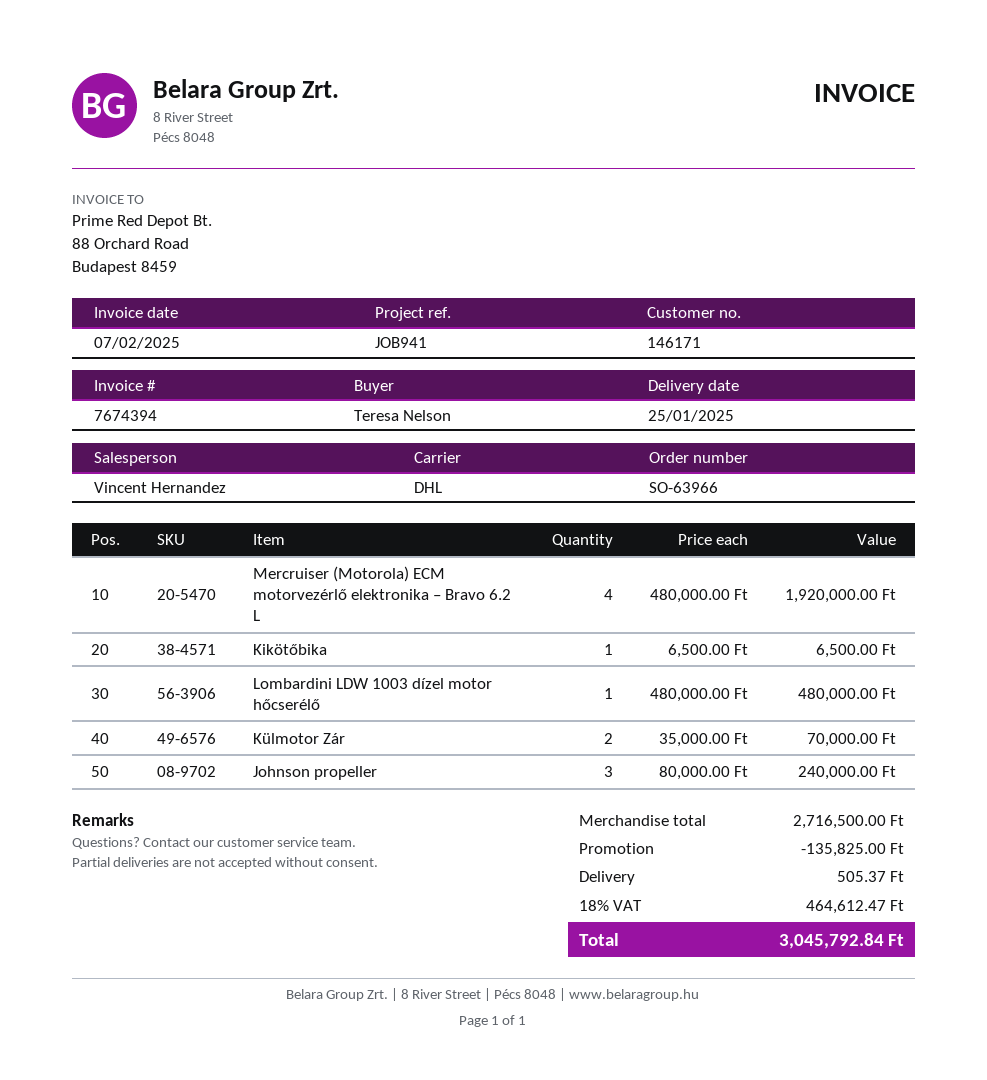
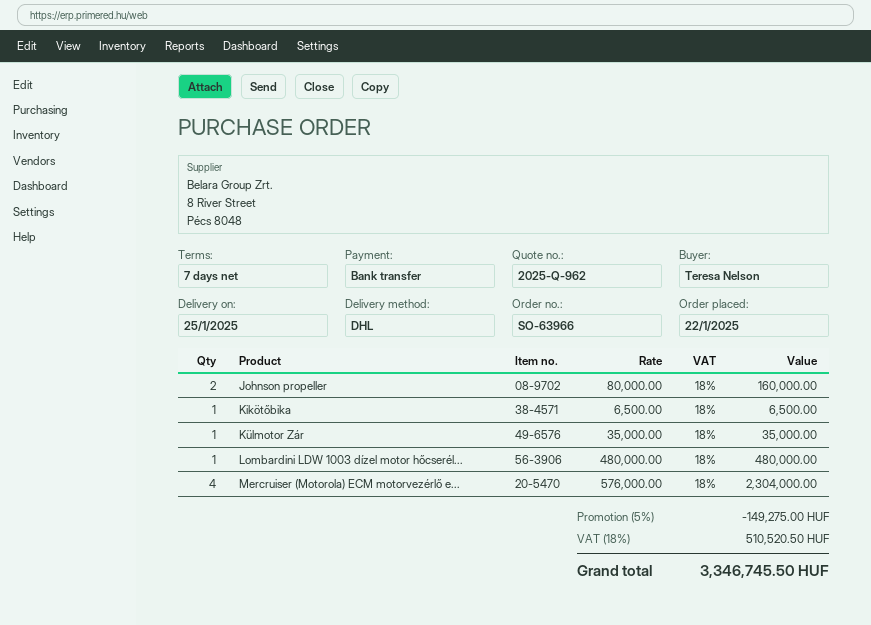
Mercruiser (Motorola) ECM motorvezérlő elektronika – Bravo 6.2 L: 4 x 480000.00 = 1920000.00 -> 4 x 576000.00 = 2304000.00
Külmotor Zár: 2 x 35000.00 = 70000.00 -> 1 x 35000.00 = 35000.00
Johnson propeller: 3 x 80000.00 = 240000.00 -> 2 x 80000.00 = 160000.00
discount: 135825.00 -> 149275.00
shipping: 505.37 -> none
tax: 18% = 464612.47 -> 18% = 510520.50
total: 3045792.84 -> 3346745.50

